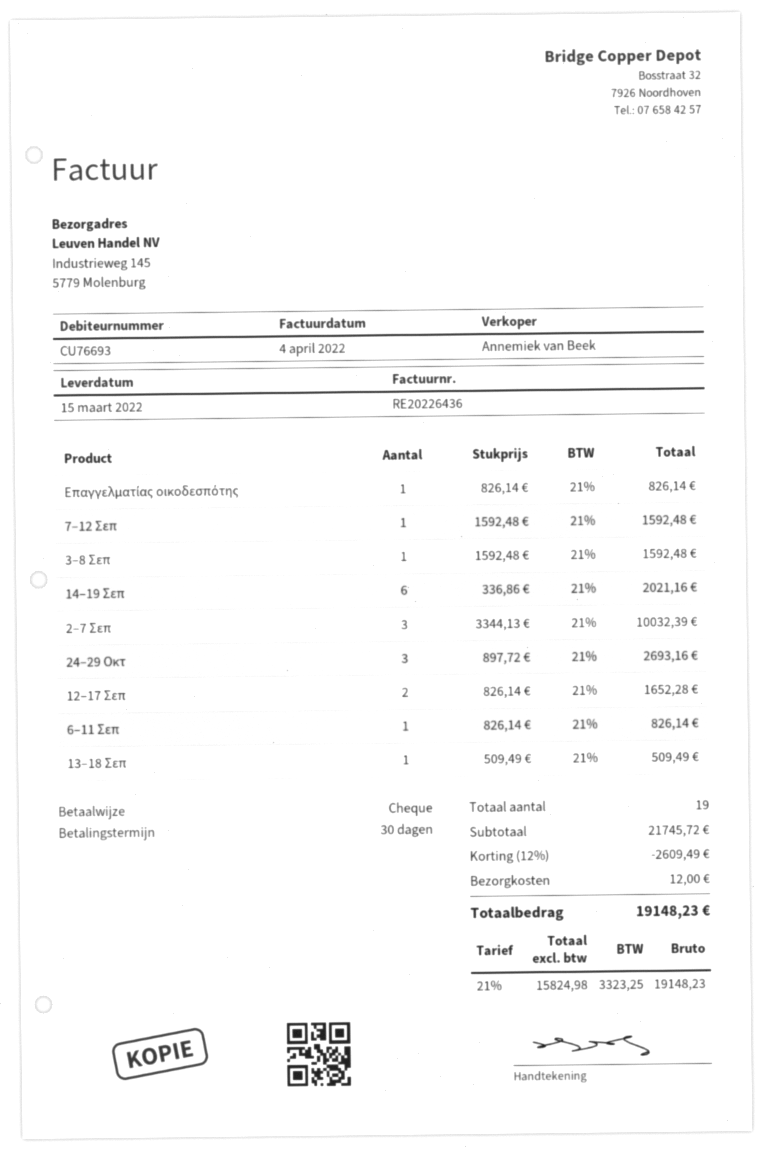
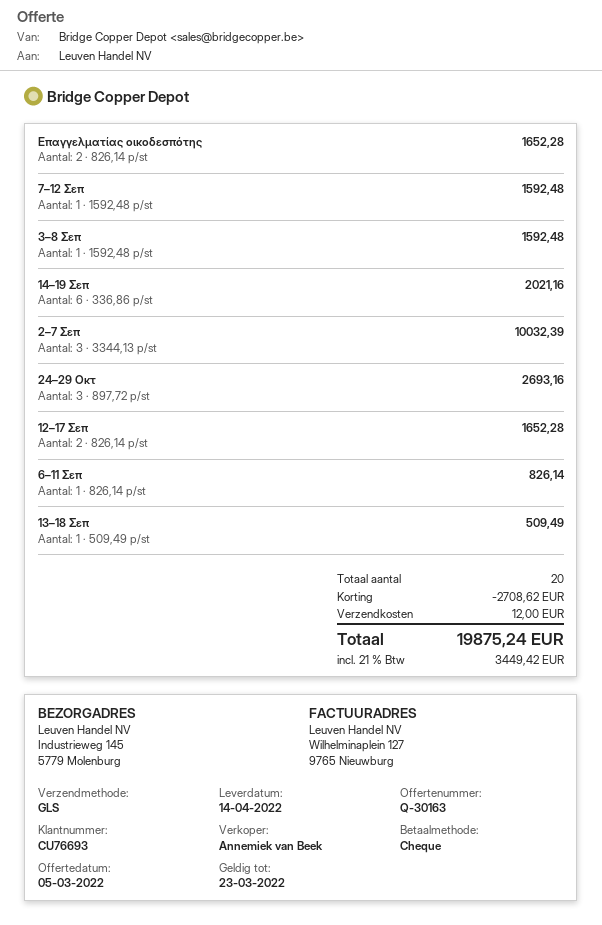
delivery date: 2022-03-15 -> 2022-04-14
Επαγγελματίας οικοδεσπότης: 1 x 826.14 = 826.14 -> 2 x 826.14 = 1652.28
total quantity: 19 -> 20
discount: 2609.49 -> 2708.62
tax: 21% = 3323.25 -> 21% = 3449.42
total: 19148.23 -> 19875.24

